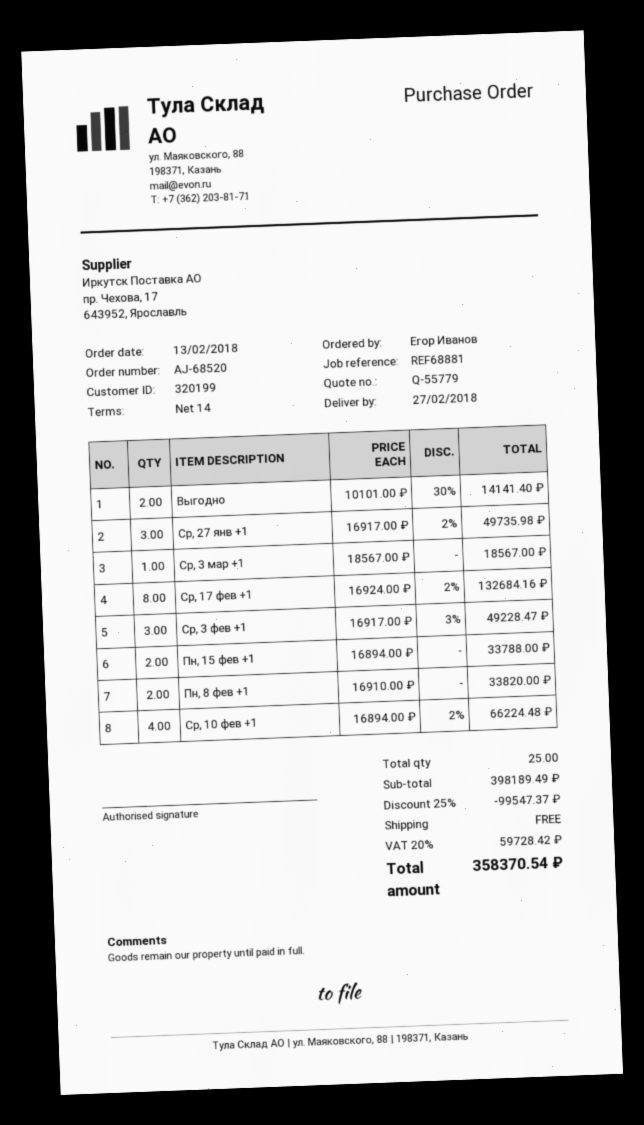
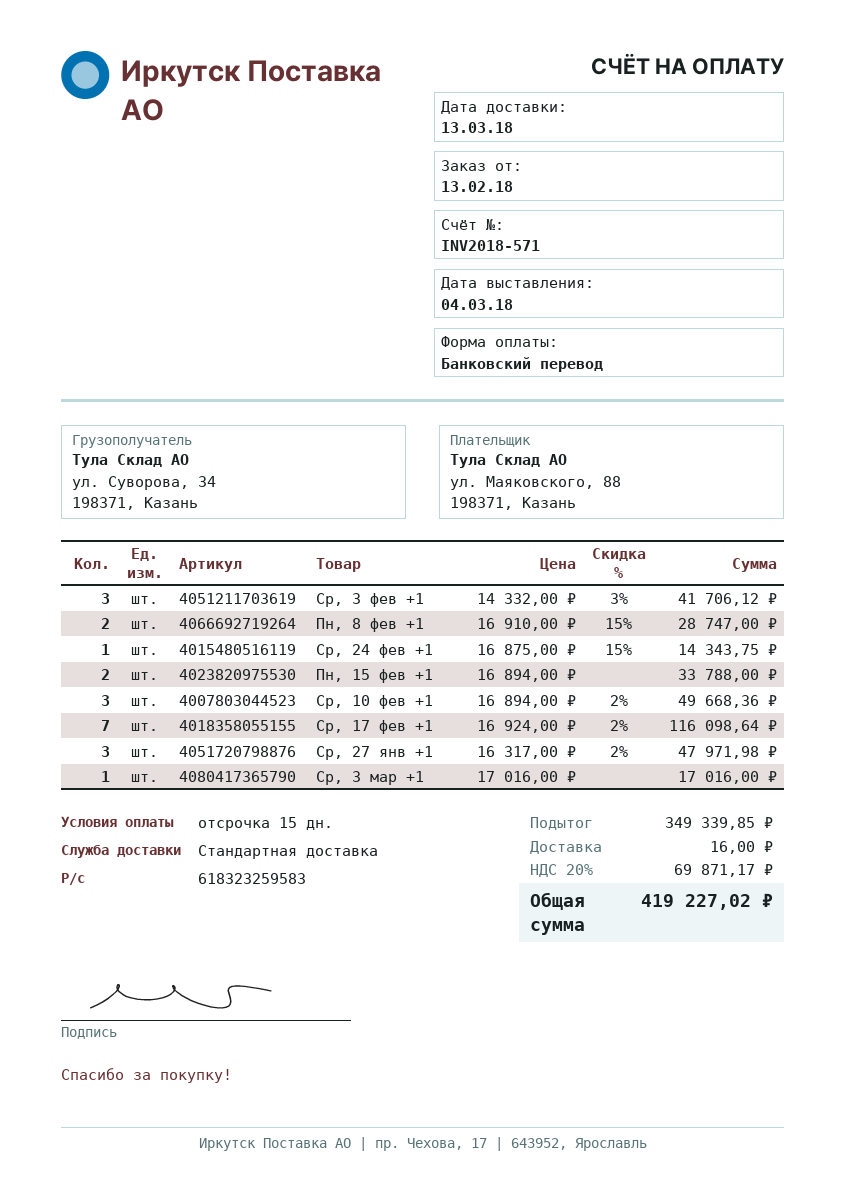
delivery date: 2018-02-27 -> 2018-03-13
payment terms: 14 days -> 15 days
Выгодно: 2 x 10101.00 - 30% = 14141.40 -> none
Ср, 27 янв +1: 3 x 16917.00 - 2% = 49735.98 -> 3 x 16317.00 - 2% = 47971.98
Ср, 3 мар +1: 1 x 18567.00 = 18567.00 -> 1 x 17016.00 = 17016.00
Ср, 17 фев +1: 8 x 16924.00 - 2% = 132684.16 -> 7 x 16924.00 - 2% = 116098.64
Ср, 3 фев +1: 3 x 16917.00 - 3% = 49228.47 -> 3 x 14332.00 - 3% = 41706.12
Пн, 8 фев +1: 2 x 16910.00 = 33820.00 -> 2 x 16910.00 - 15% = 28747.00
Ср, 10 фев +1: 4 x 16894.00 - 2% = 66224.48 -> 3 x 16894.00 - 2% = 49668.36
Ср, 24 фев +1: none -> 1 x 16875.00 - 15% = 14343.75
subtotal: 398189.49 -> 349339.85
discount: 25% = 99547.37 -> none
shipping: 0.00 -> 16.00
tax: 20% = 59728.42 -> 20% = 69871.17
total: 358370.54 -> 419227.02

